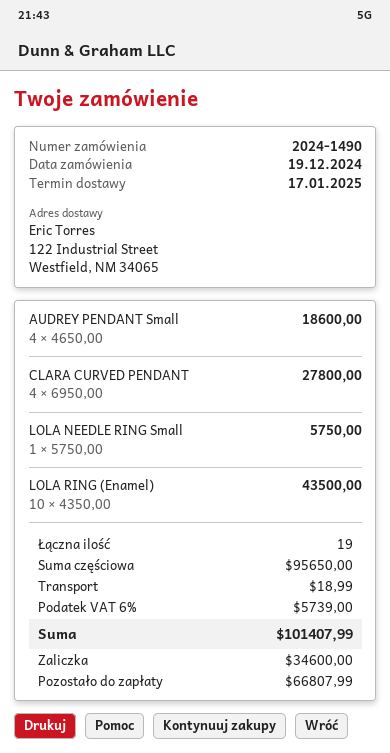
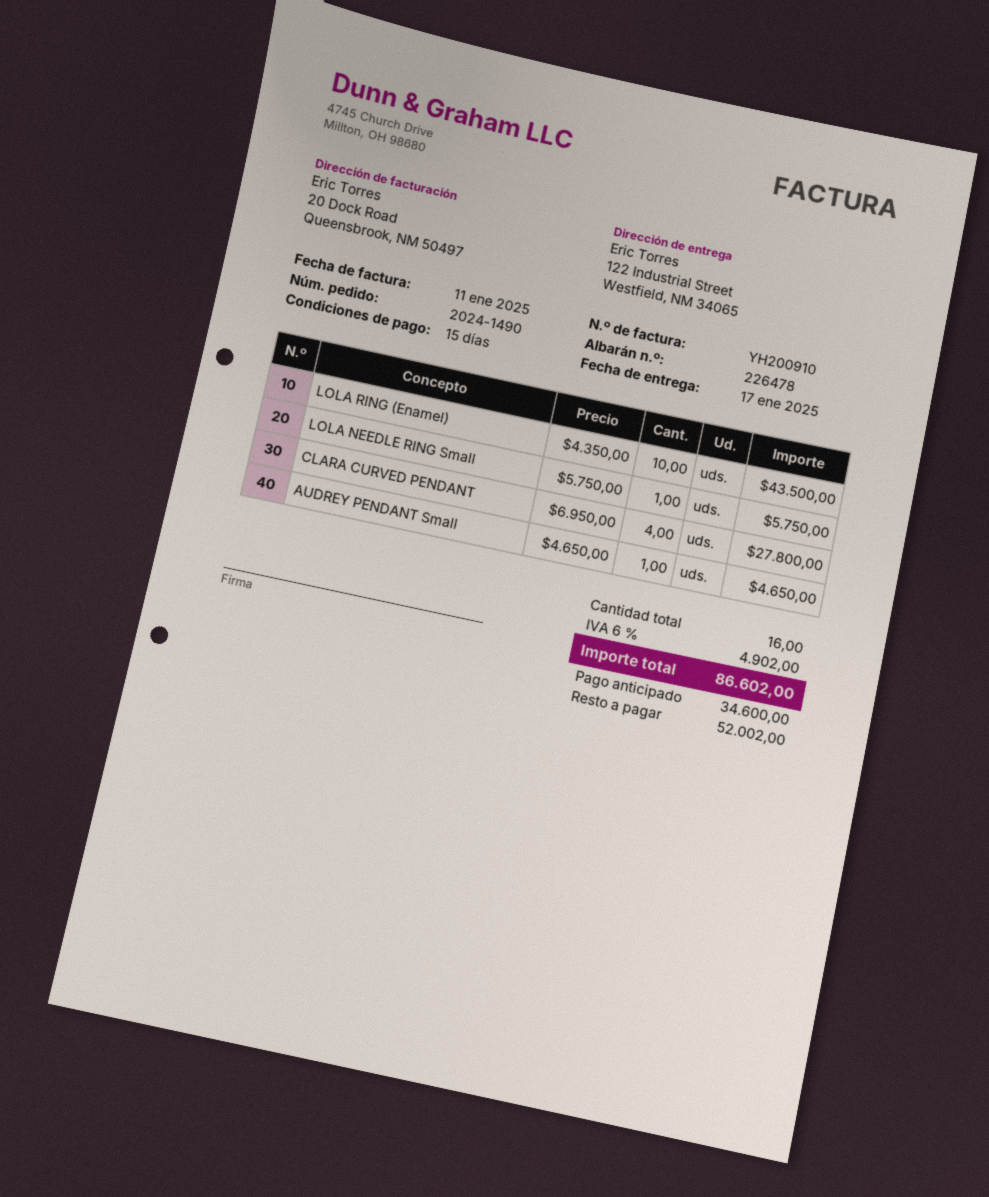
AUDREY PENDANT Small: 4 x 4650.00 = 18600.00 -> 1 x 4650.00 = 4650.00
total quantity: 19 -> 16
shipping: 18.99 -> none
tax: 6% = 5739.00 -> 6% = 4902.00
total: 101407.99 -> 86602.00
balance: 66807.99 -> 52002.00

